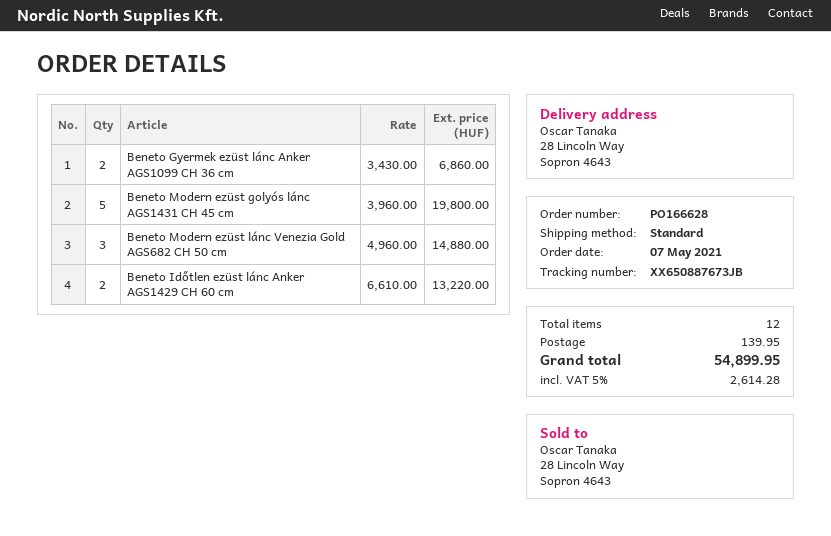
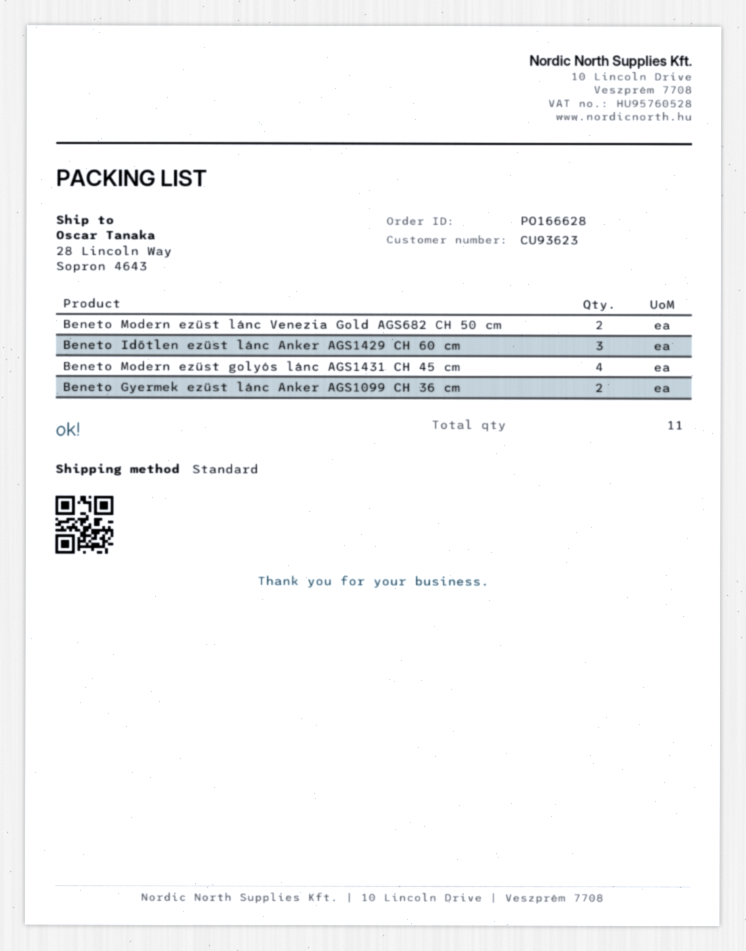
Beneto Modern ezüst golyós lánc AGS1431 CH 45 cm: 5 -> 4
Beneto Modern ezüst lánc Venezia Gold AGS682 CH 50 cm: 3 -> 2
Beneto Időtlen ezüst lánc Anker AGS1429 CH 60 cm: 2 -> 3
total quantity: 12 -> 11

